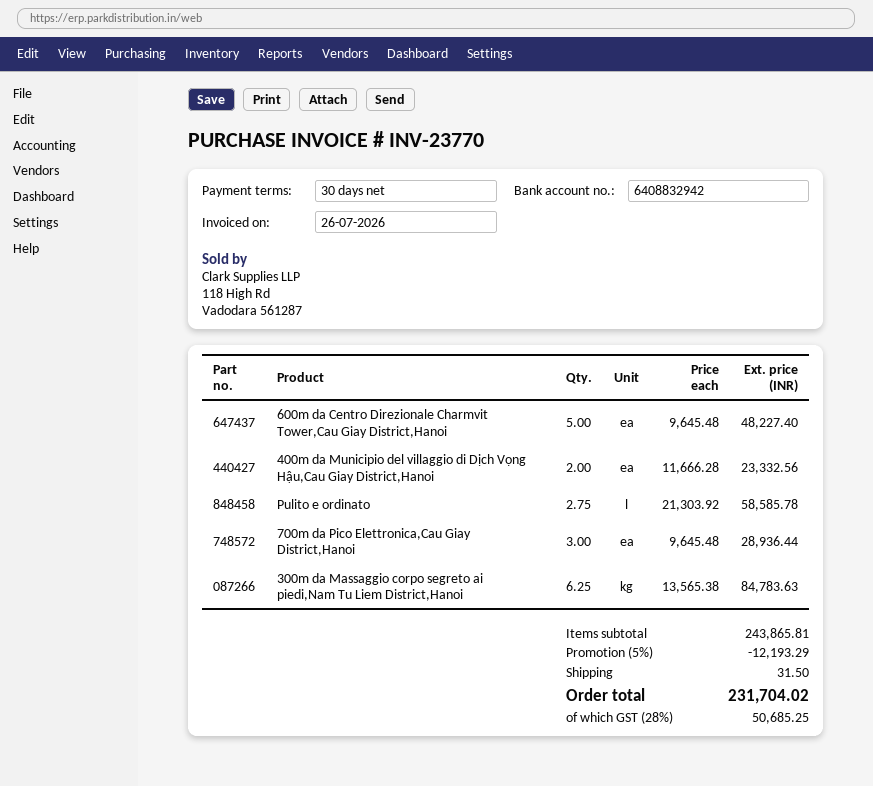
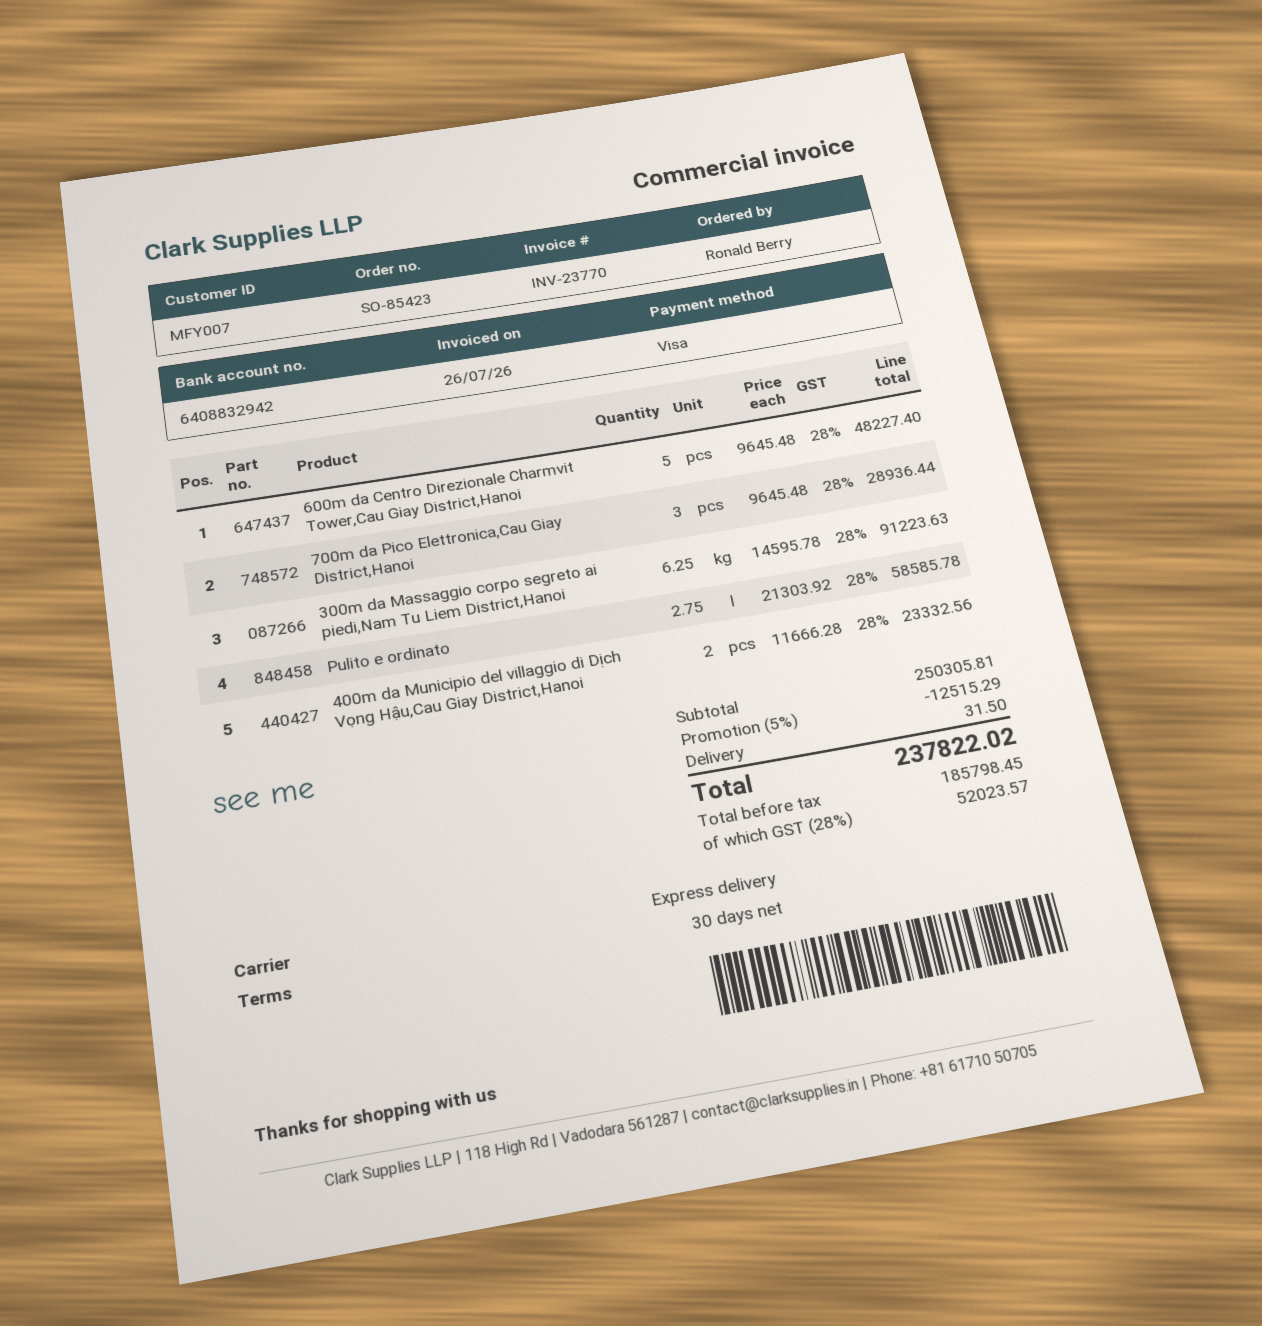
300m da Massaggio corpo segreto ai piedi,Nam Tu Liem District,Hanoi: 6.25 x 13565.38 = 84783.63 -> 6.25 x 14595.78 = 91223.63
subtotal: 243865.81 -> 250305.81
discount: 5% = 12193.29 -> 5% = 12515.29
tax: 28% = 50685.25 -> 28% = 52023.57
total: 231704.02 -> 237822.02

